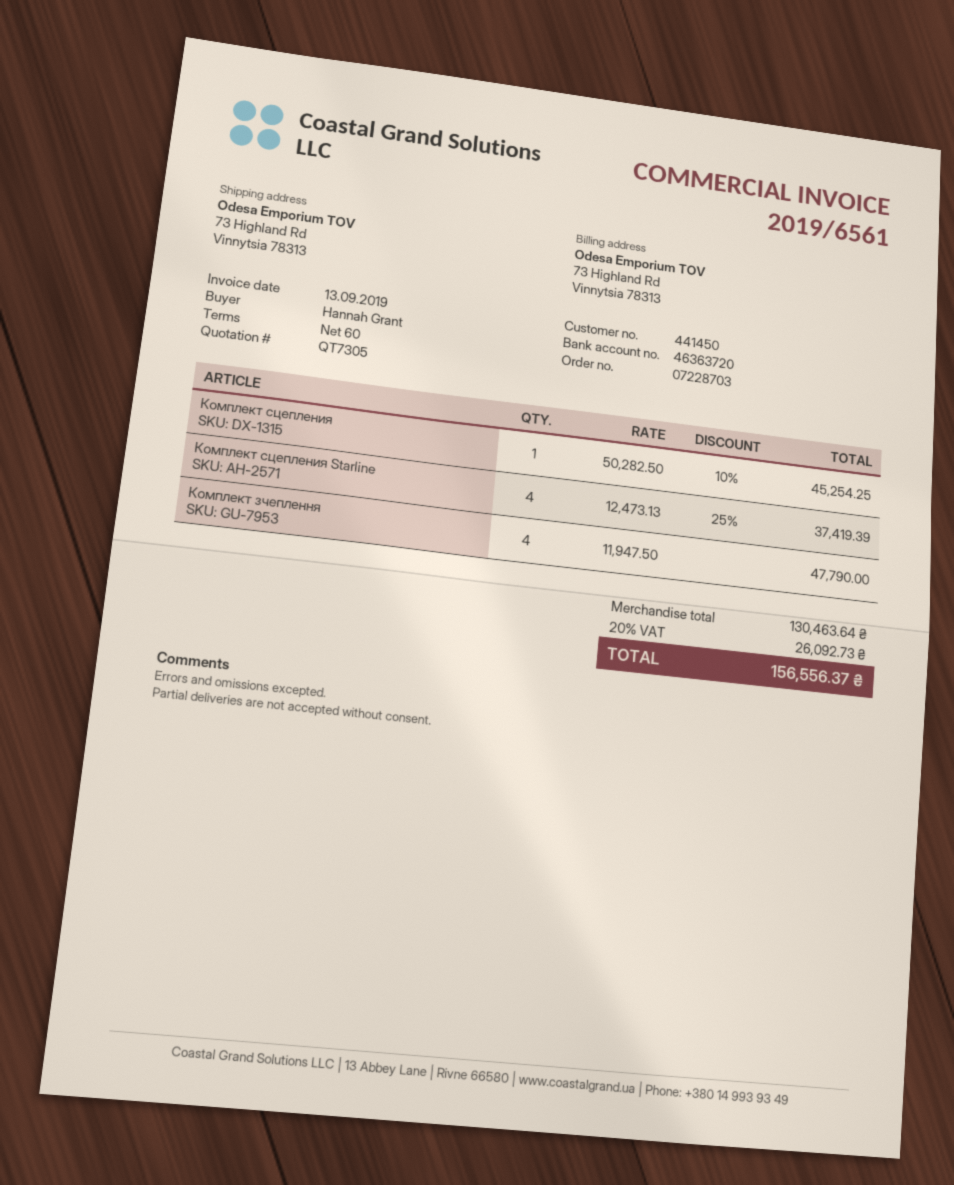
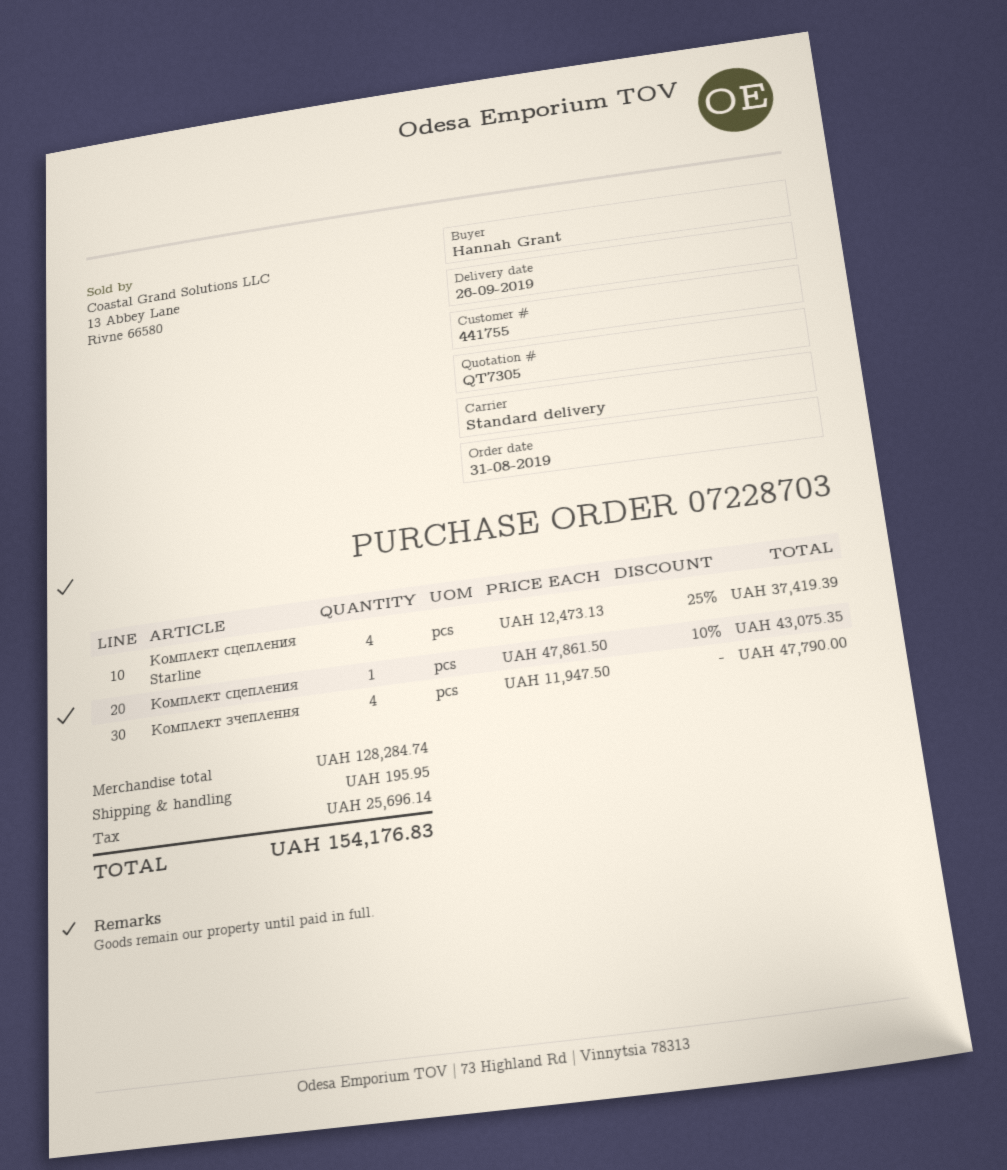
customer number: 441450 -> 441755
Комплект сцепления: 1 x 50282.50 - 10% = 45254.25 -> 1 x 47861.50 - 10% = 43075.35
subtotal: 130463.64 -> 128284.74
shipping: none -> 195.95
tax: 26092.73 -> 25696.14
total: 156556.37 -> 154176.83

